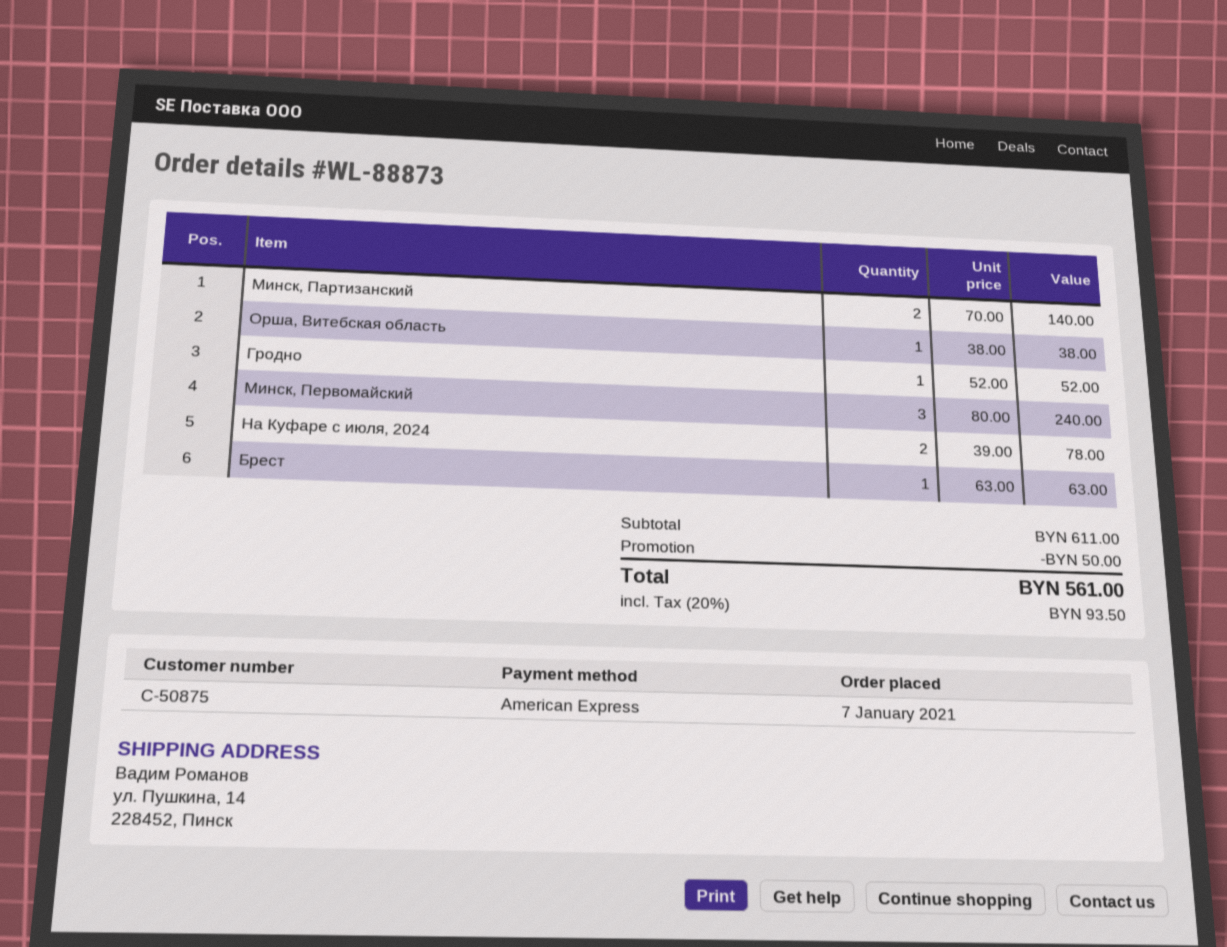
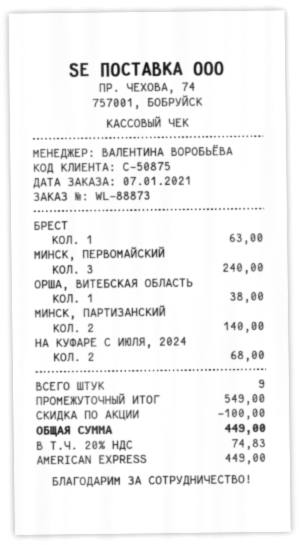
Гродно: 1 for 52.00 -> none
На Куфаре с июля, 2024: 2 for 78.00 -> 2 for 68.00
subtotal: 611.00 -> 549.00
discount: 50.00 -> 100.00
tax: 20% = 93.50 -> 20% = 74.83
total: 561.00 -> 449.00

